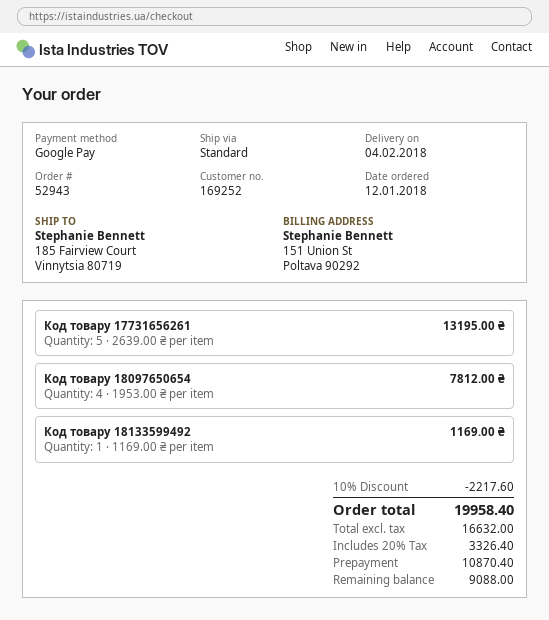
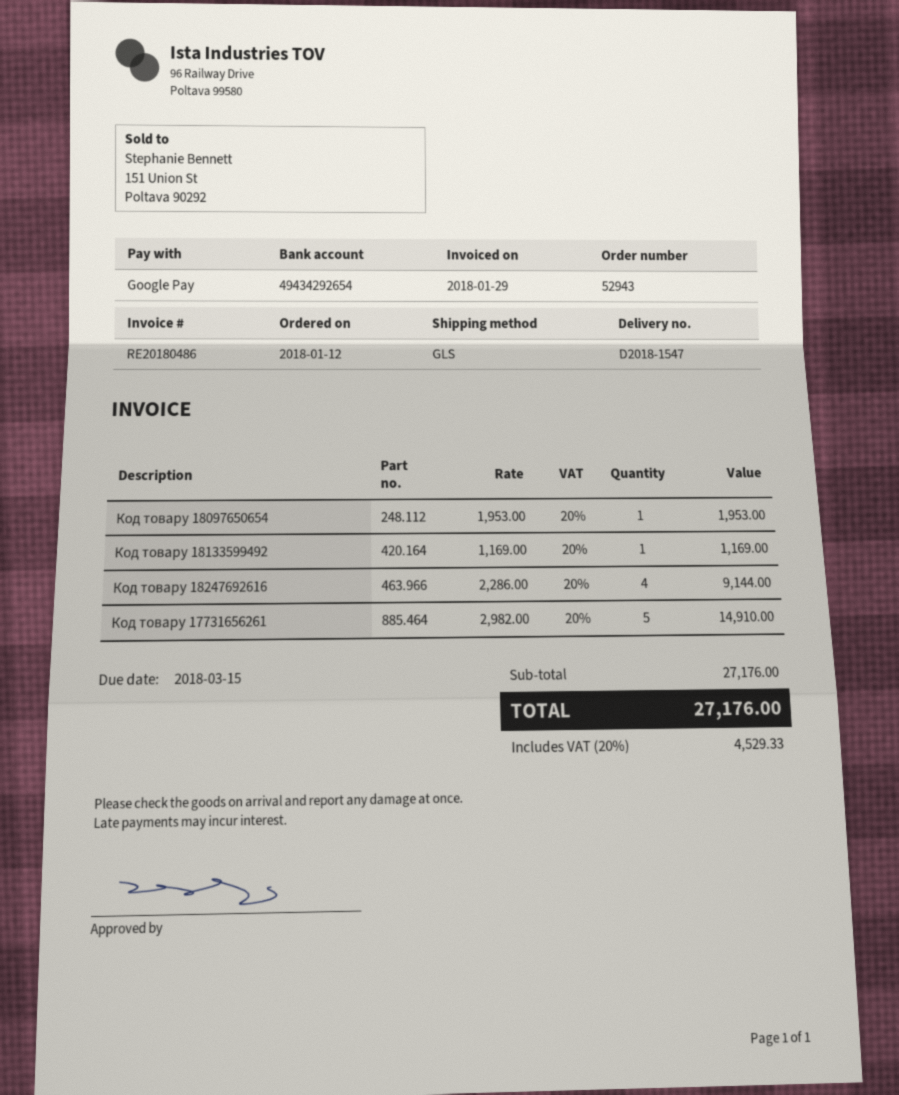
shipping method: standard -> GLS
Код товару 17731656261: 5 x 2639.00 = 13195.00 -> 5 x 2982.00 = 14910.00
Код товару 18097650654: 4 x 1953.00 = 7812.00 -> 1 x 1953.00 = 1953.00
Код товару 18247692616: none -> 4 x 2286.00 = 9144.00
discount: 10% = 2217.60 -> none
tax: 20% = 3326.40 -> 20% = 4529.33
total: 19958.40 -> 27176.00

